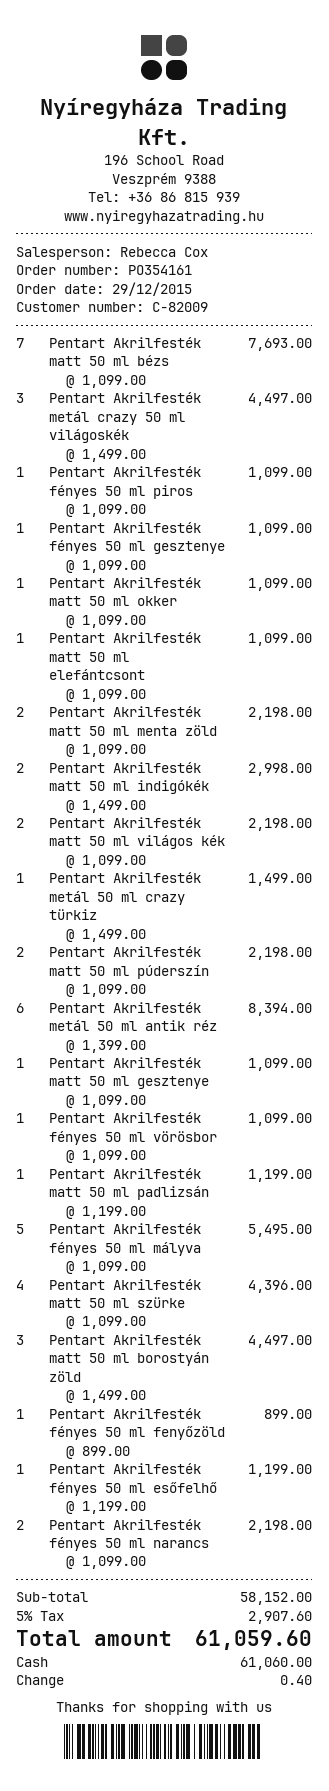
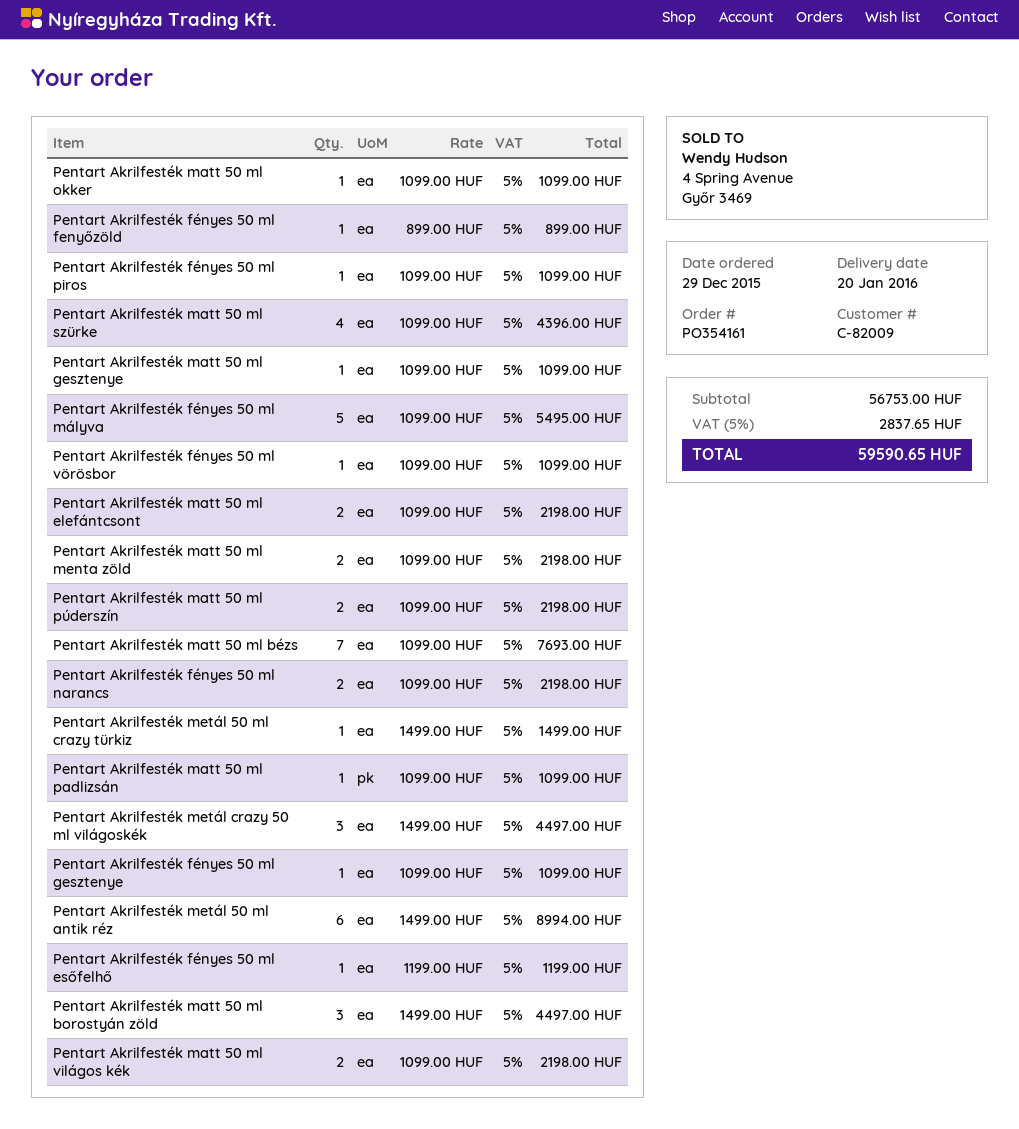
Pentart Akrilfesték matt 50 ml elefántcsont: 1 x 1099.00 = 1099.00 -> 2 x 1099.00 = 2198.00
Pentart Akrilfesték matt 50 ml indigókék: 2 x 1499.00 = 2998.00 -> none
Pentart Akrilfesték metál 50 ml antik réz: 6 x 1399.00 = 8394.00 -> 6 x 1499.00 = 8994.00
Pentart Akrilfesték matt 50 ml padlizsán: 1 x 1199.00 = 1199.00 -> 1 x 1099.00 = 1099.00
subtotal: 58152.00 -> 56753.00
tax: 5% = 2907.60 -> 5% = 2837.65
total: 61059.60 -> 59590.65

